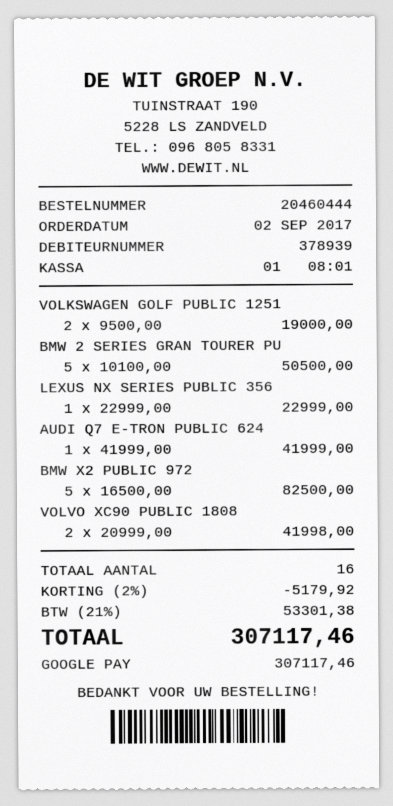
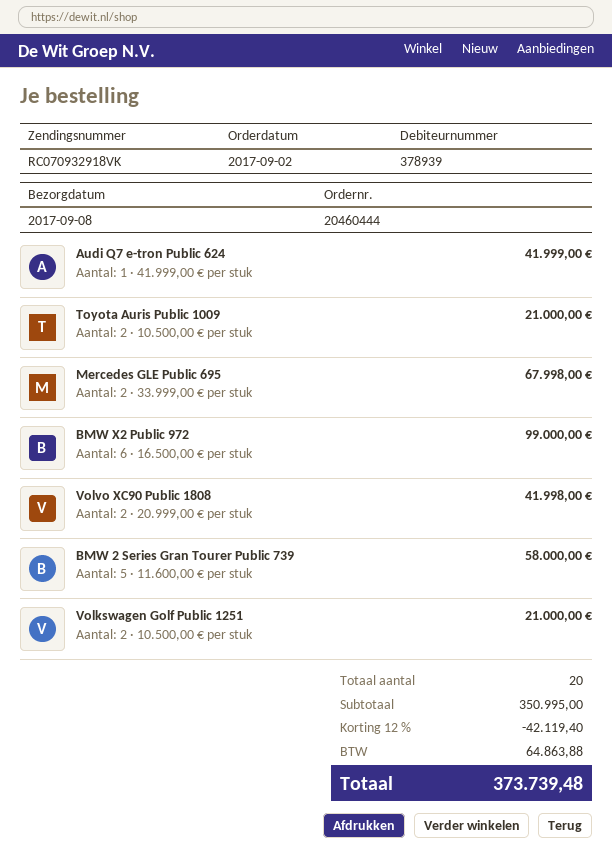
VOLKSWAGEN GOLF PUBLIC 1251: 2 x 9500.00 = 19000.00 -> 2 x 10500.00 = 21000.00
BMW 2 SERIES GRAN TOURER PU: 5 x 10100.00 = 50500.00 -> 5 x 11600.00 = 58000.00
LEXUS NX SERIES PUBLIC 356: 1 x 22999.00 = 22999.00 -> none
BMW X2 PUBLIC 972: 5 x 16500.00 = 82500.00 -> 6 x 16500.00 = 99000.00
Toyota Auris Public 1009: none -> 2 x 10500.00 = 21000.00
Mercedes GLE Public 695: none -> 2 x 33999.00 = 67998.00
total quantity: 16 -> 20
discount: 2% = 5179.92 -> 12% = 42119.40
tax: 53301.38 -> 64863.88
total: 307117.46 -> 373739.48

